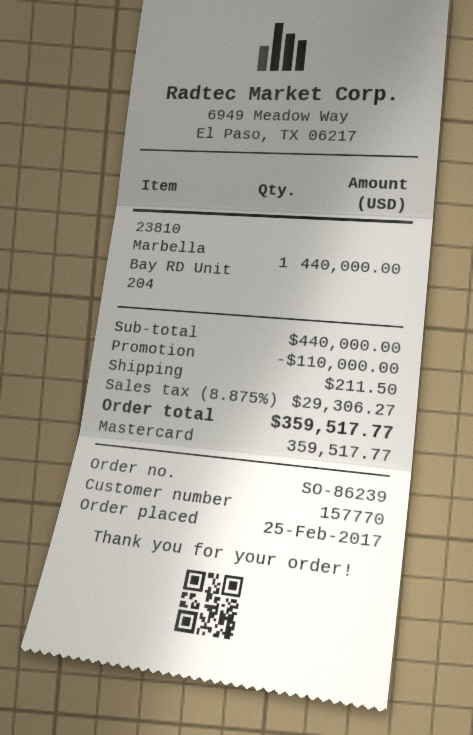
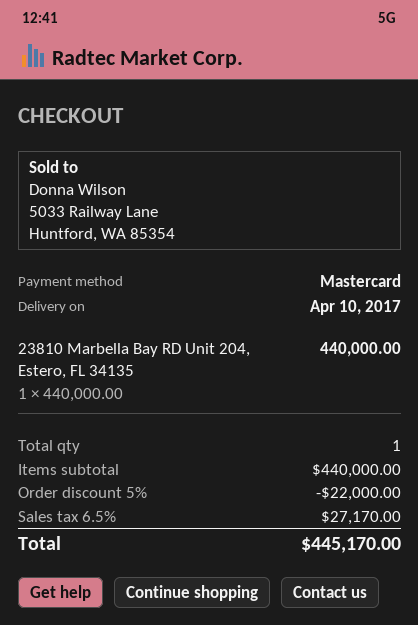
discount: 110000.00 -> 22000.00
shipping: 211.50 -> none
tax: 8.875% = 29306.27 -> 6.5% = 27170.00
total: 359517.77 -> 445170.00

